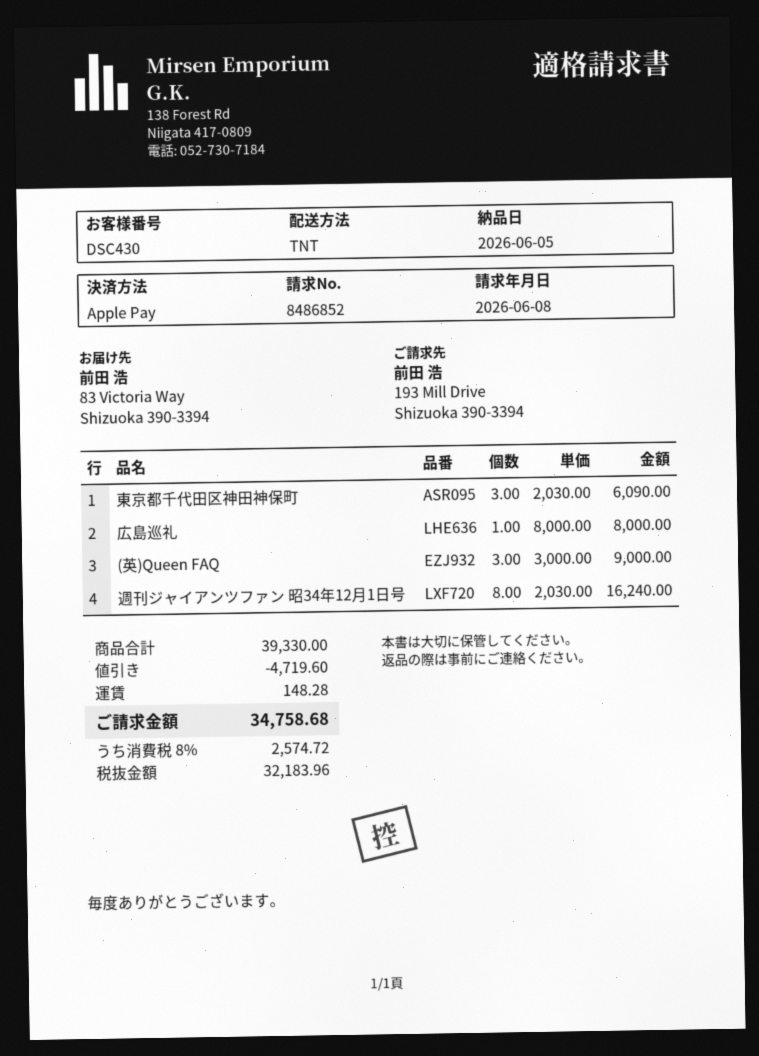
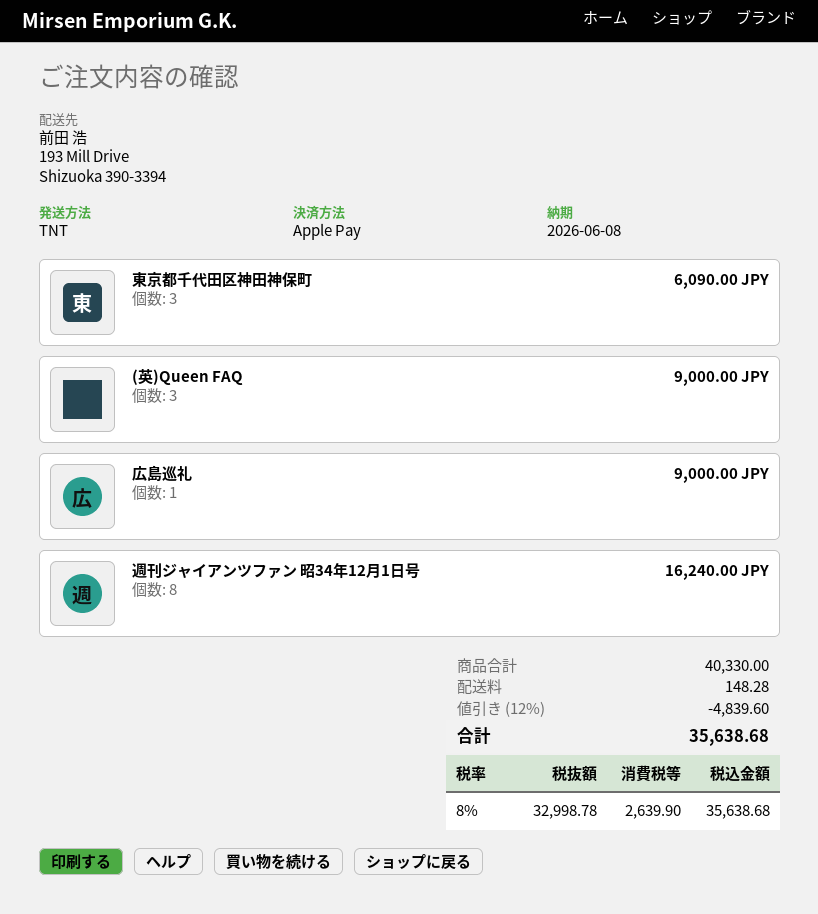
delivery date: 2026-06-05 -> 2026-06-08
ship to: 83 Victoria Way, Shizuoka 390-3394 -> 193 Mill Drive, Shizuoka 390-3394
広島巡礼: 1 for 8000.00 -> 1 for 9000.00
subtotal: 39330.00 -> 40330.00
discount: 4719.60 -> 4839.60
net: 32183.96 -> 32998.78
tax: 8% = 2574.72 -> 8% = 2639.90
total: 34758.68 -> 35638.68

